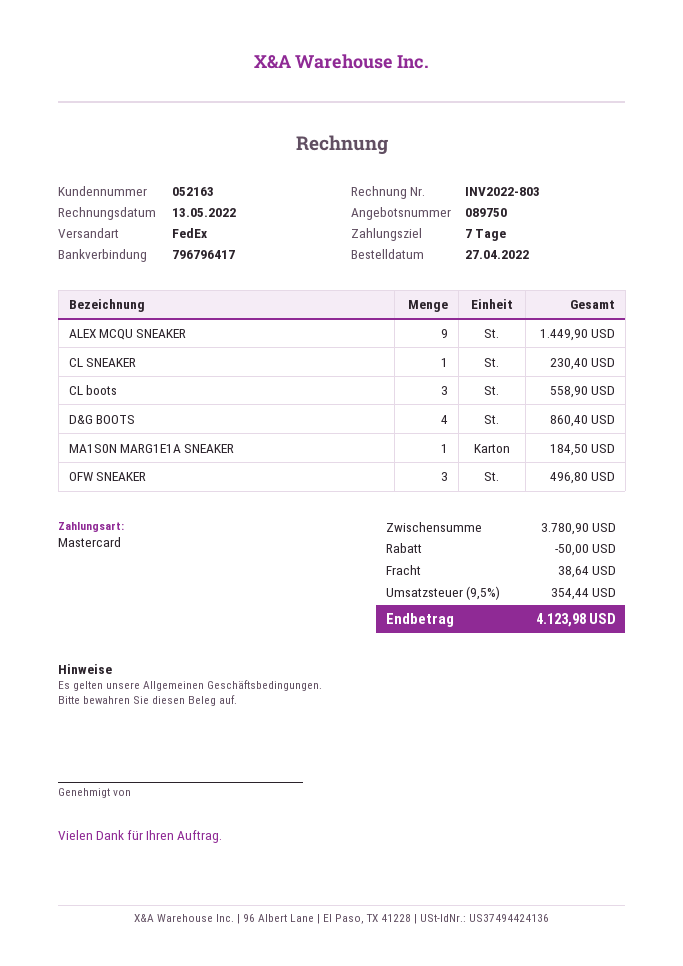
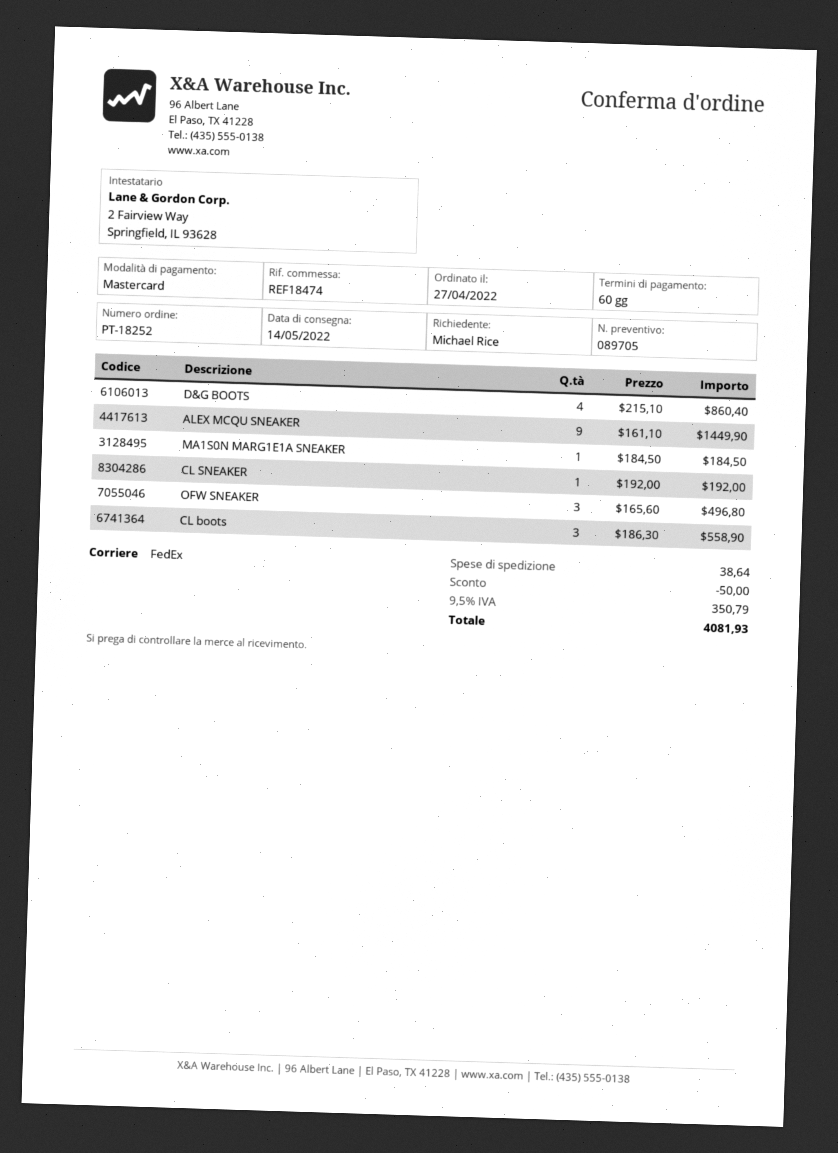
quote number: 089750 -> 089705
payment terms: 7 days -> 60 days
CL SNEAKER: 1 for 230.40 -> 1 for 192.00
tax: 9.5% = 354.44 -> 9.5% = 350.79
total: 4123.98 -> 4081.93

